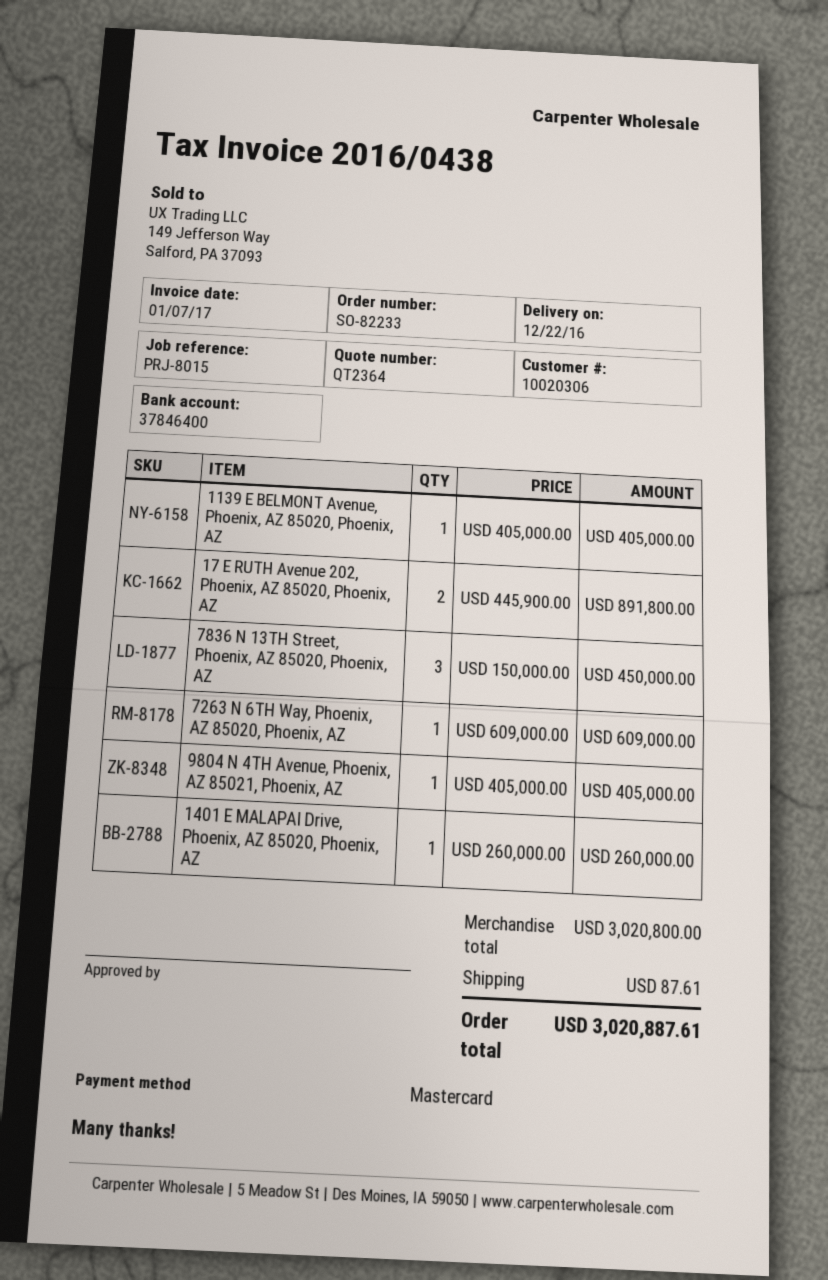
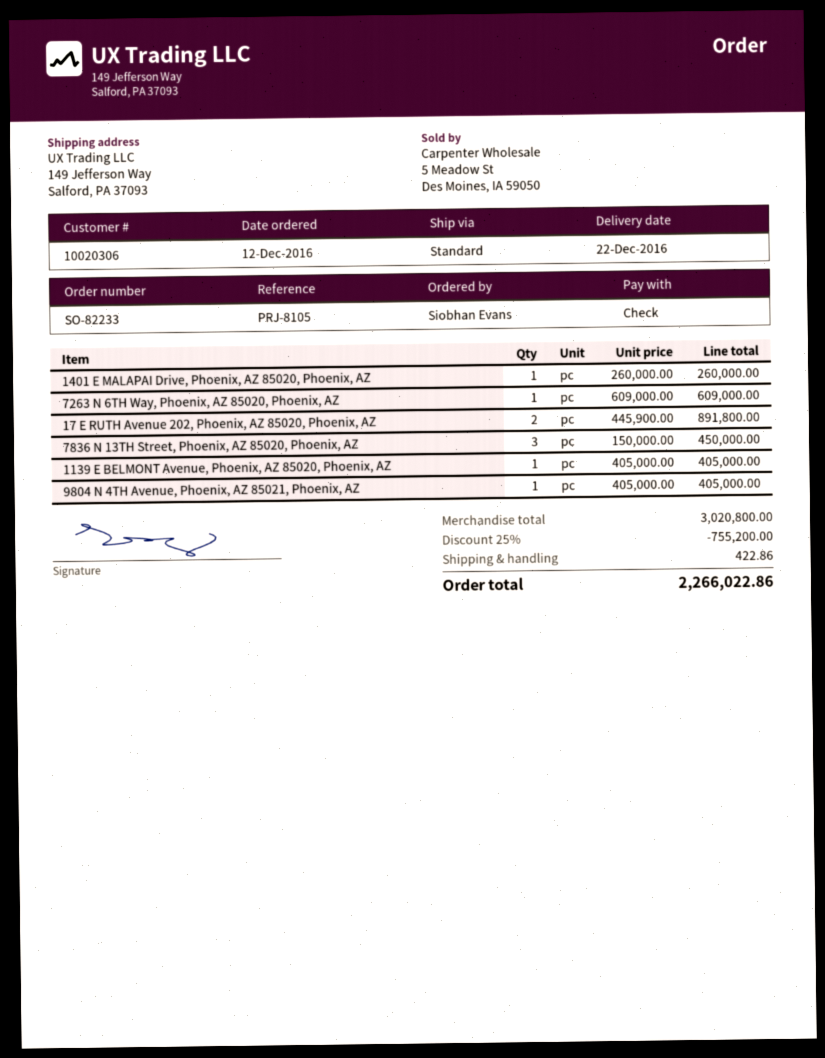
reference: PRJ-8015 -> PRJ-8105
payment method: Mastercard -> cheque
discount: none -> 25% = 755200.00
shipping: 87.61 -> 422.86
total: 3020887.61 -> 2266022.86

